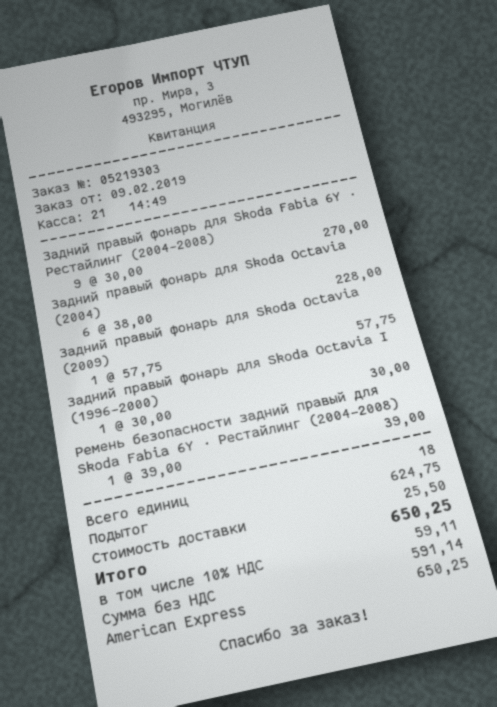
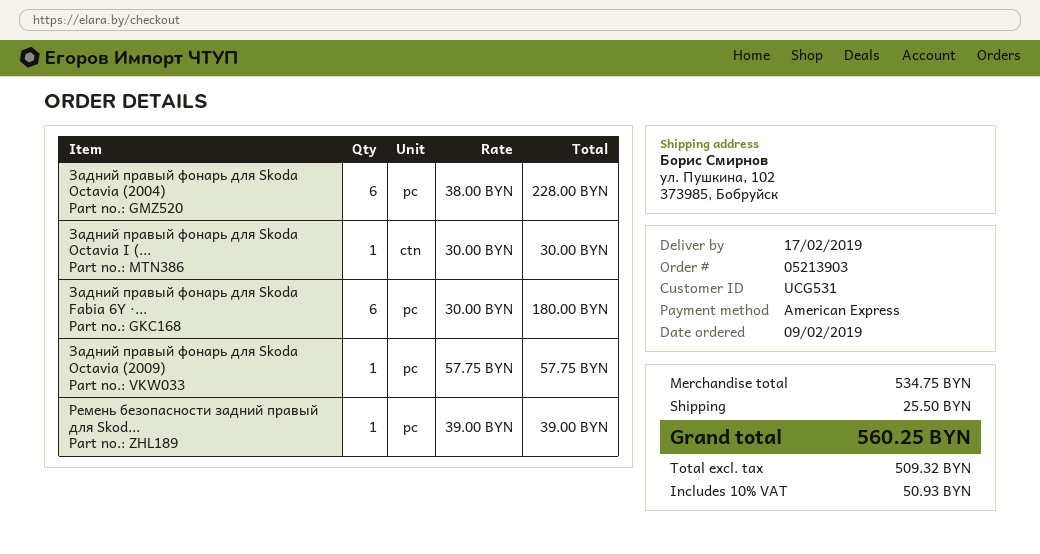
order number: 05219303 -> 05213903
Задний правый фонарь для Skoda Fabia 6Y · Рестайлинг (2004-2008): 9 x 30.00 = 270.00 -> 6 x 30.00 = 180.00
subtotal: 624.75 -> 534.75
net: 591.14 -> 509.32
tax: 10% = 59.11 -> 10% = 50.93
total: 650.25 -> 560.25

